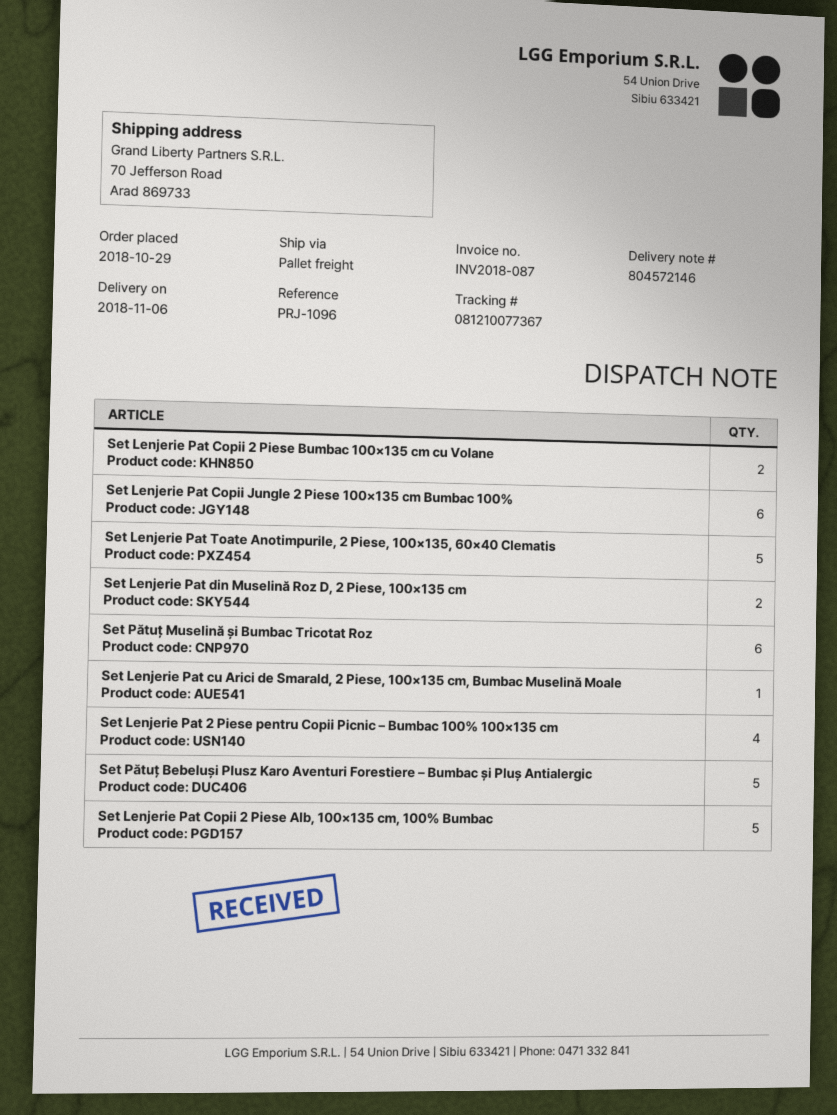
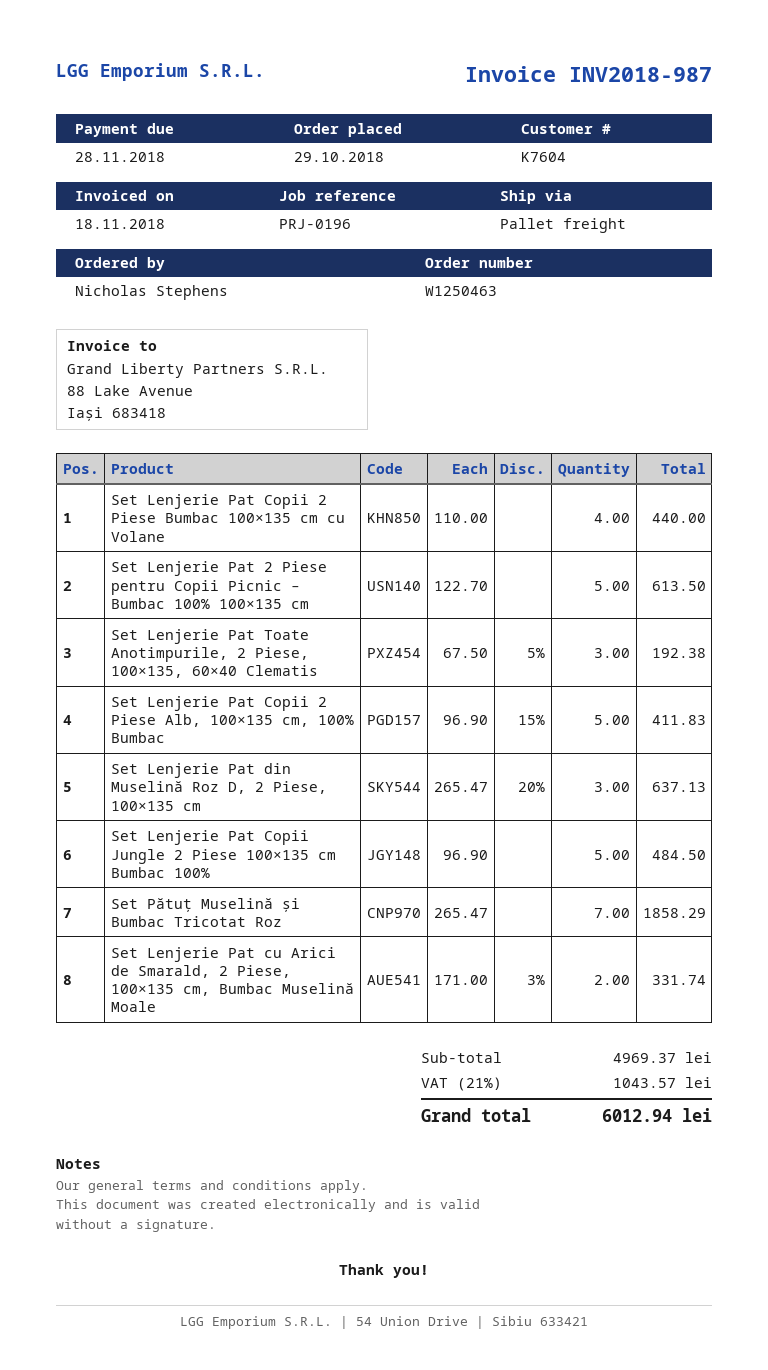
invoice number: INV2018-087 -> INV2018-987
reference: PRJ-1096 -> PRJ-0196
Set Lenjerie Pat Copii 2 Piese Bumbac 100×135 cm cu Volane: 2 -> 4
Set Lenjerie Pat Copii Jungle 2 Piese 100×135 cm Bumbac 100%: 6 -> 5
Set Lenjerie Pat Toate Anotimpurile, 2 Piese, 100×135, 60×40 Clematis: 5 -> 3
Set Lenjerie Pat din Muselină Roz D, 2 Piese, 100×135 cm: 2 -> 3
Set Pătuț Muselină și Bumbac Tricotat Roz: 6 -> 7
Set Lenjerie Pat cu Arici de Smarald, 2 Piese, 100×135 cm, Bumbac Muselină Moale: 1 -> 2
Set Lenjerie Pat 2 Piese pentru Copii Picnic – Bumbac 100% 100×135 cm: 4 -> 5
Set Pătuț Bebeluși Plusz Karo Aventuri Forestiere – Bumbac și Pluș Antialergic: 5 -> none

